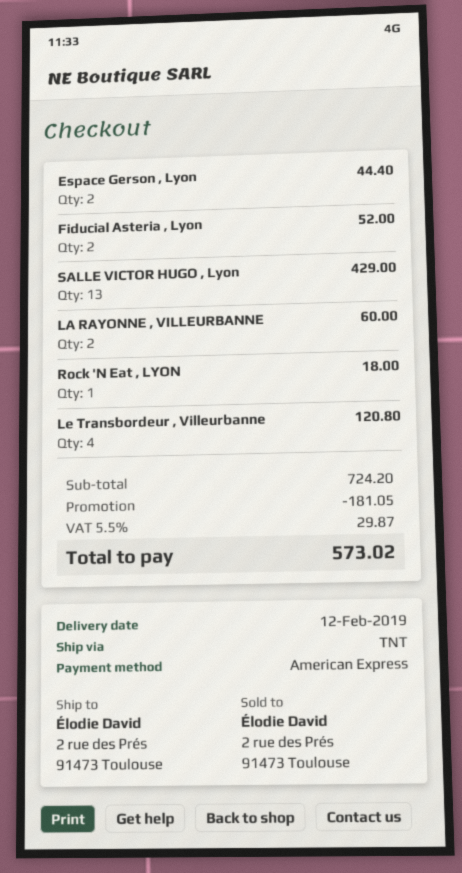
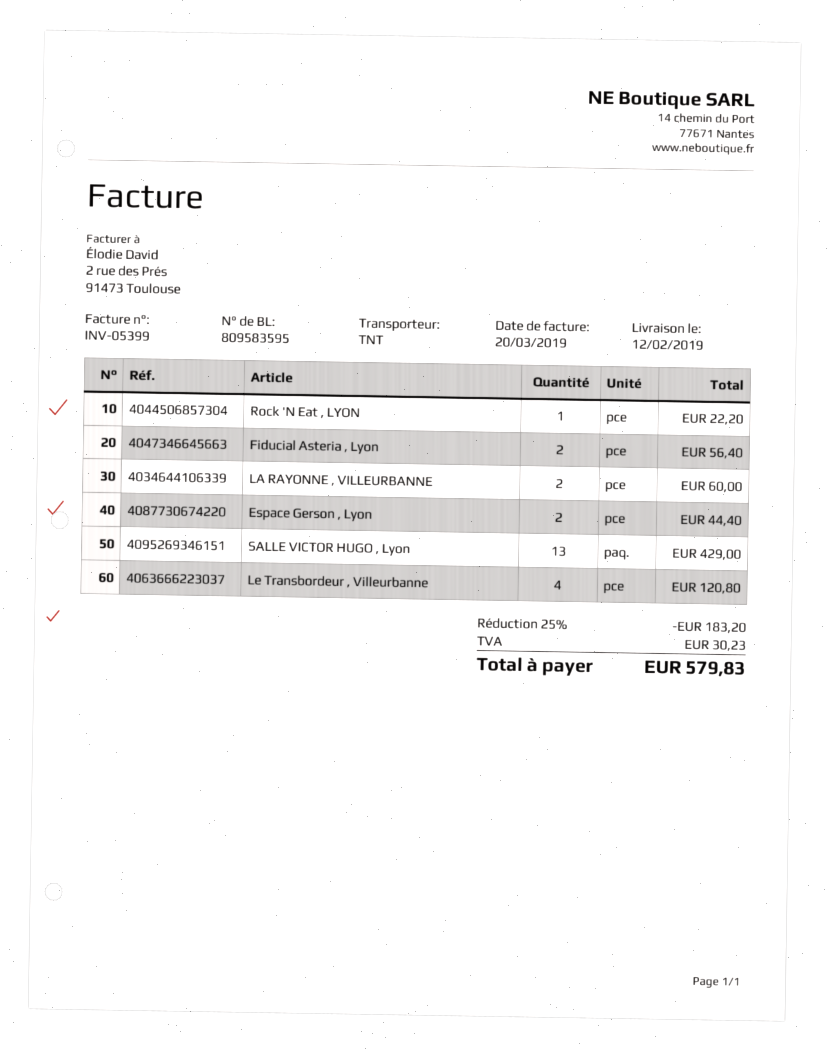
Fiducial Asteria , Lyon: 2 for 52.00 -> 2 for 56.40
Rock 'N Eat , LYON: 1 for 18.00 -> 1 for 22.20
discount: 181.05 -> 183.20
tax: 29.87 -> 30.23
total: 573.02 -> 579.83

